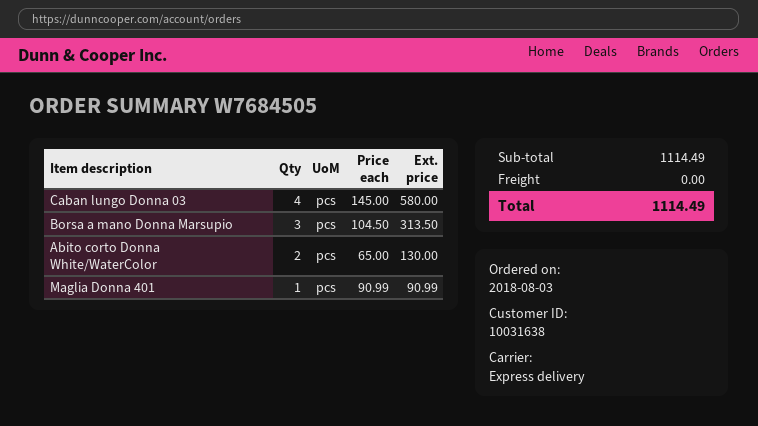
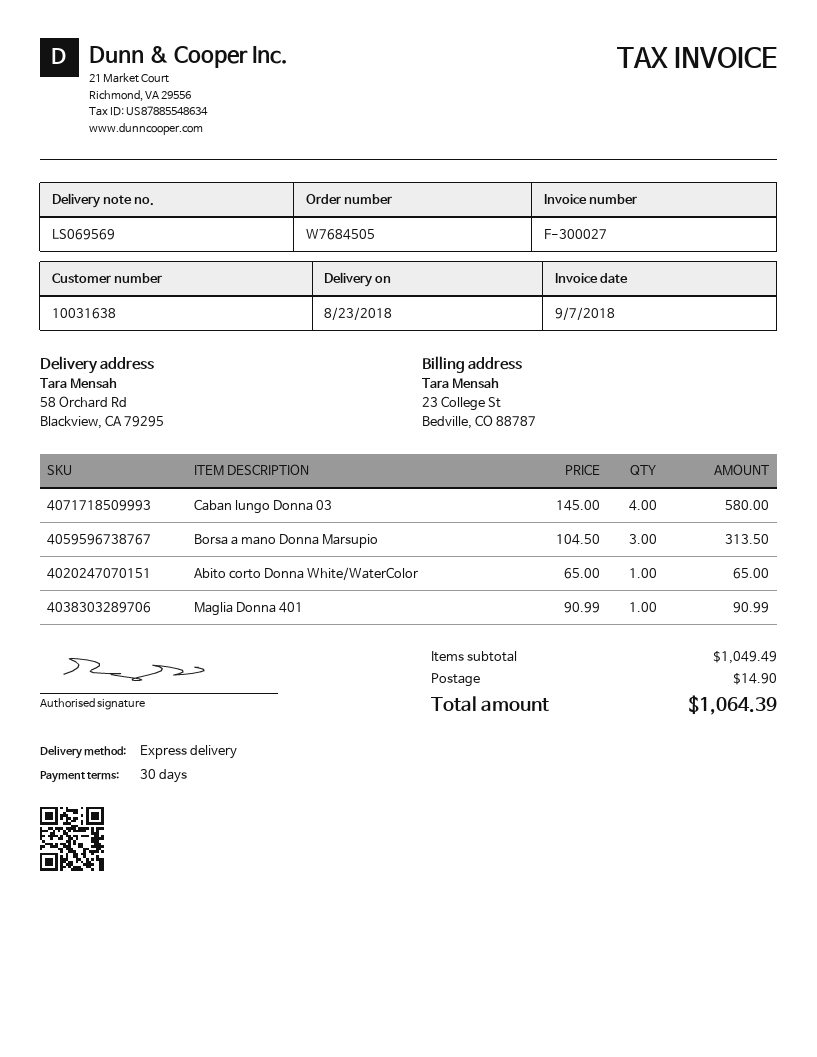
Abito corto Donna White/WaterColor: 2 x 65.00 = 130.00 -> 1 x 65.00 = 65.00
subtotal: 1114.49 -> 1049.49
shipping: 0.00 -> 14.90
total: 1114.49 -> 1064.39

